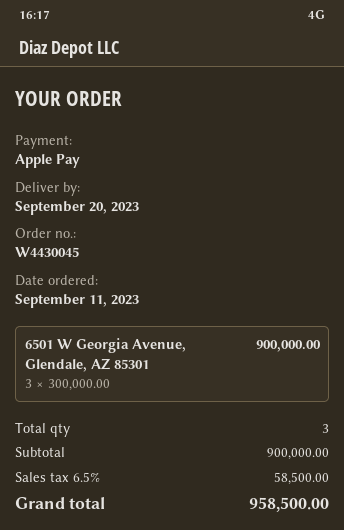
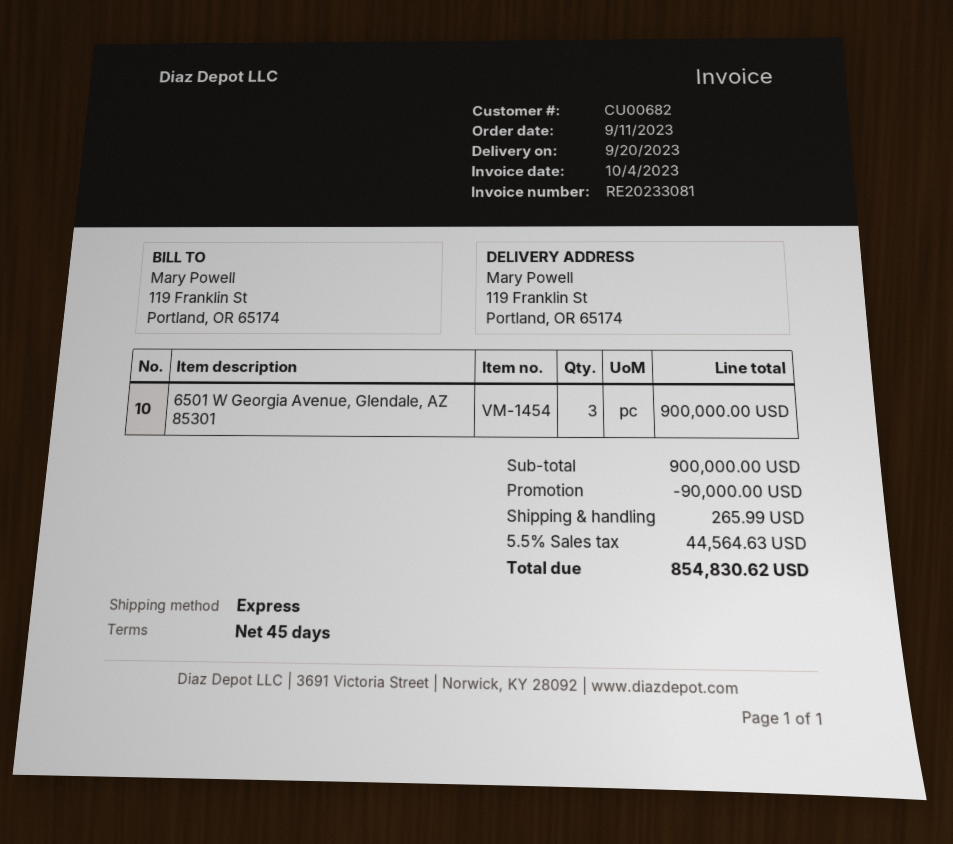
discount: none -> 90000.00
shipping: none -> 265.99
tax: 6.5% = 58500.00 -> 5.5% = 44564.63
total: 958500.00 -> 854830.62

